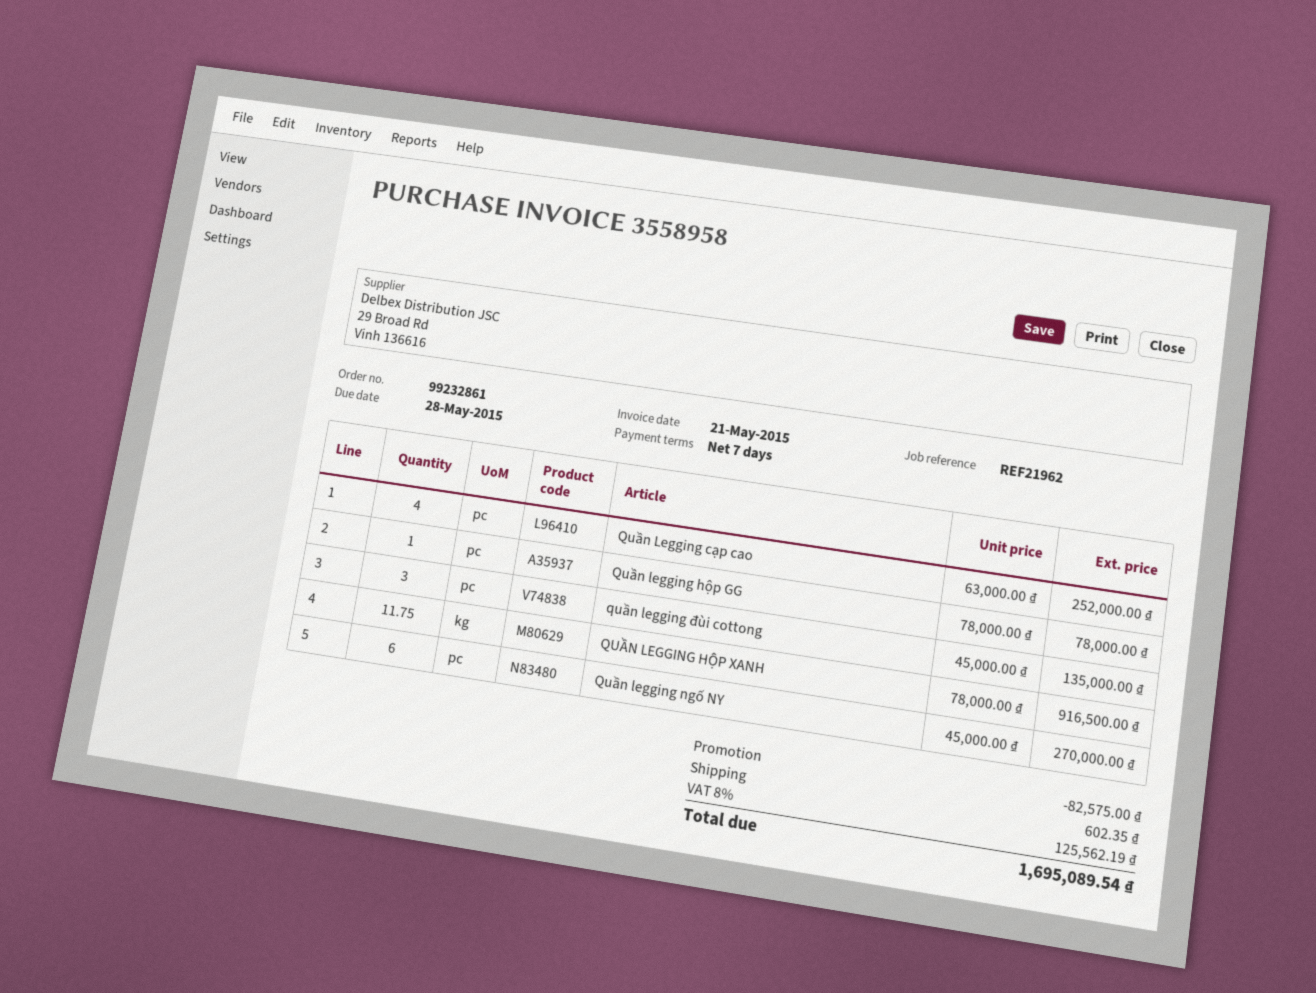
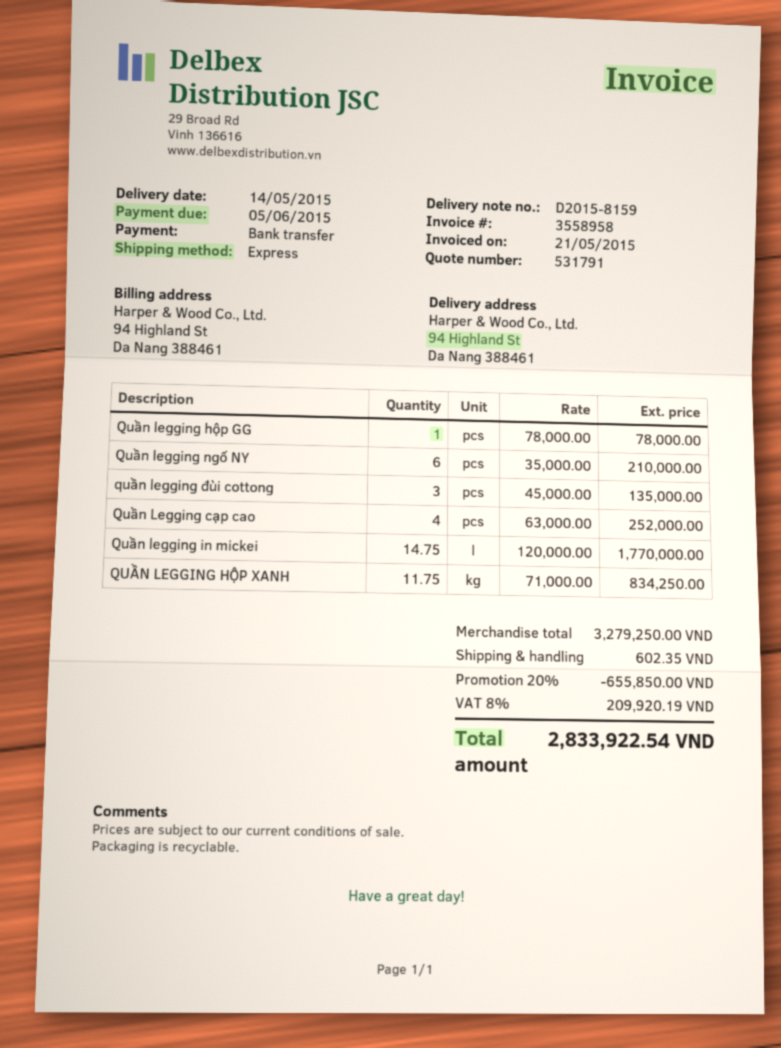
due date: 2015-05-28 -> 2015-06-05
QUẦN LEGGING HỘP XANH: 11.75 x 78000.00 = 916500.00 -> 11.75 x 71000.00 = 834250.00
Quần legging ngố NY: 6 x 45000.00 = 270000.00 -> 6 x 35000.00 = 210000.00
Quần legging in mickei: none -> 14.75 x 120000.00 = 1770000.00
discount: 82575.00 -> 655850.00
tax: 8% = 125562.19 -> 8% = 209920.19
total: 1695089.54 -> 2833922.54

